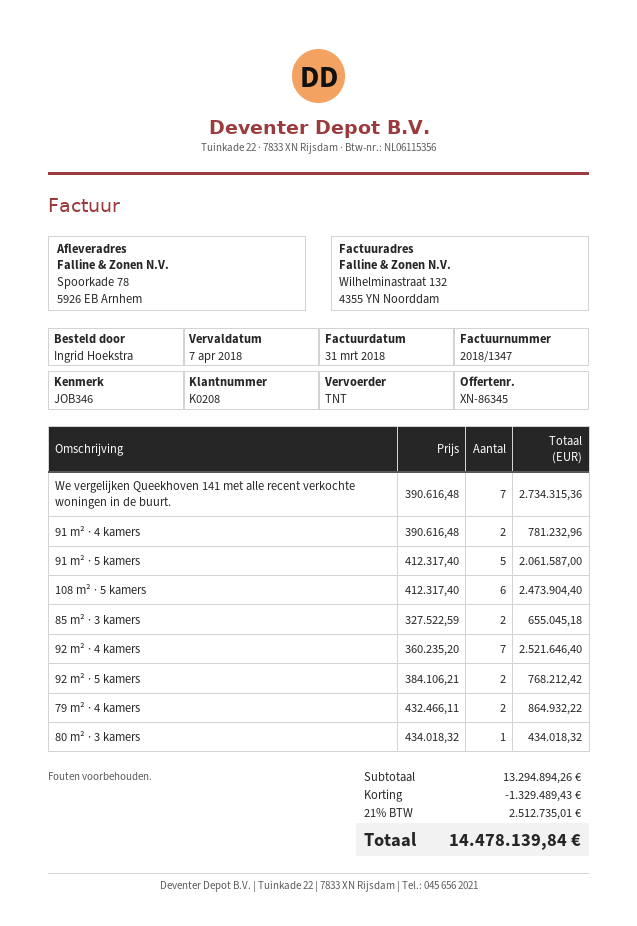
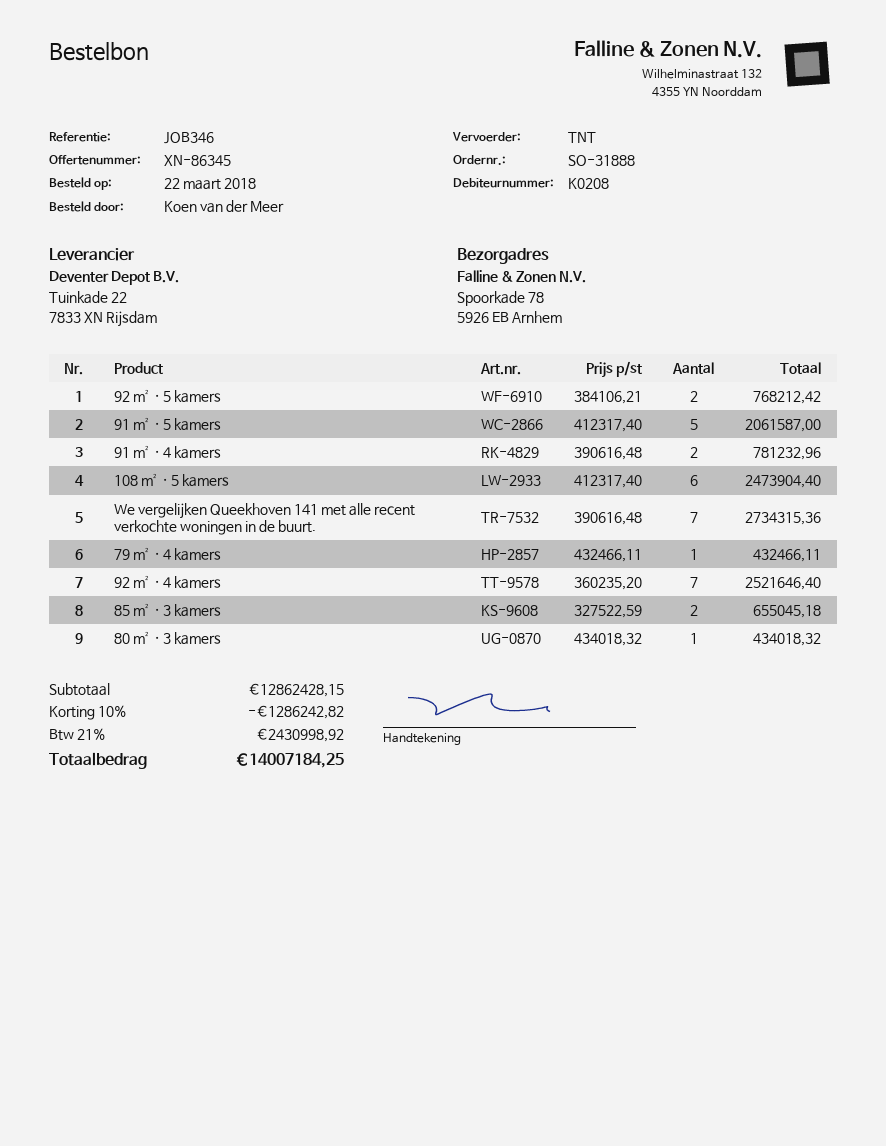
ordered by: Ingrid Hoekstra -> Koen van der Meer
79 m² · 4 kamers: 2 x 432466.11 = 864932.22 -> 1 x 432466.11 = 432466.11
subtotal: 13294894.26 -> 12862428.15
discount: 1329489.43 -> 1286242.82
tax: 21% = 2512735.01 -> 21% = 2430998.92
total: 14478139.84 -> 14007184.25

